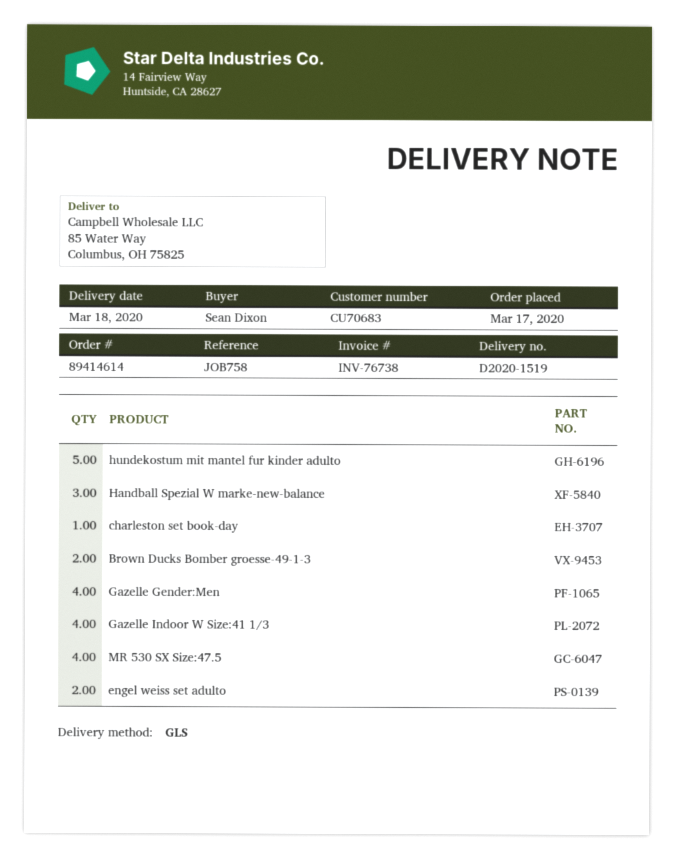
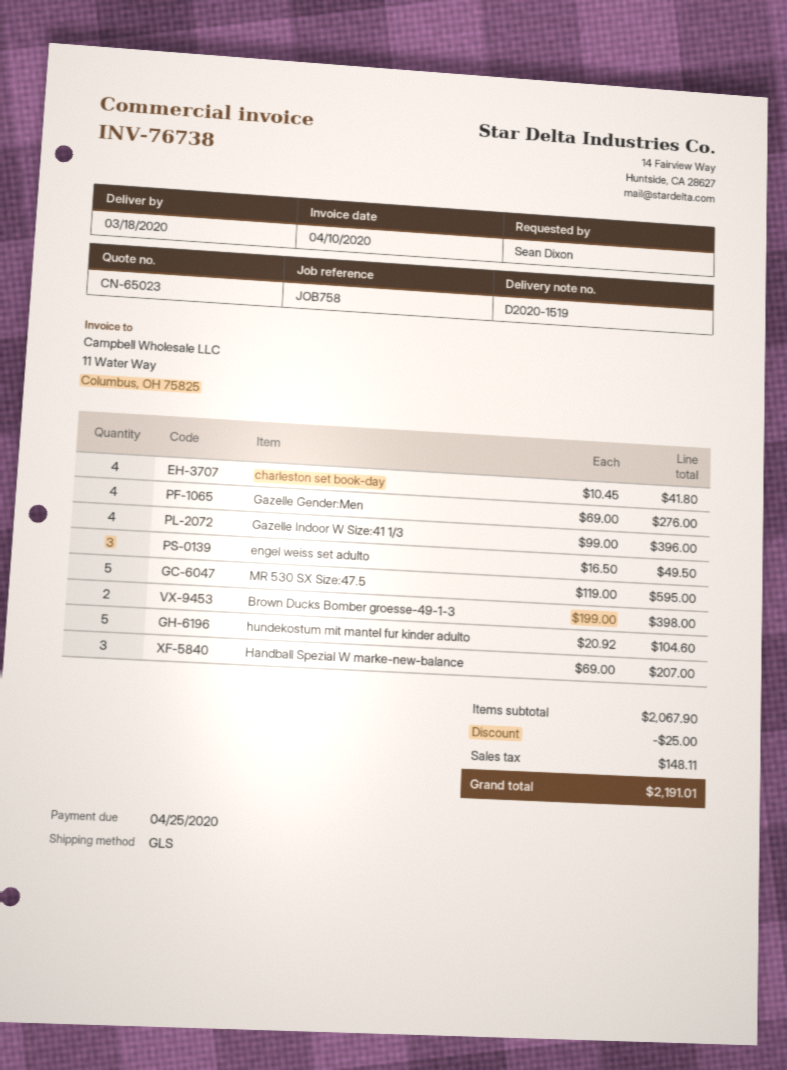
charleston set book-day: 1 -> 4
MR 530 SX Size:47.5: 4 -> 5
engel weiss set adulto: 2 -> 3

